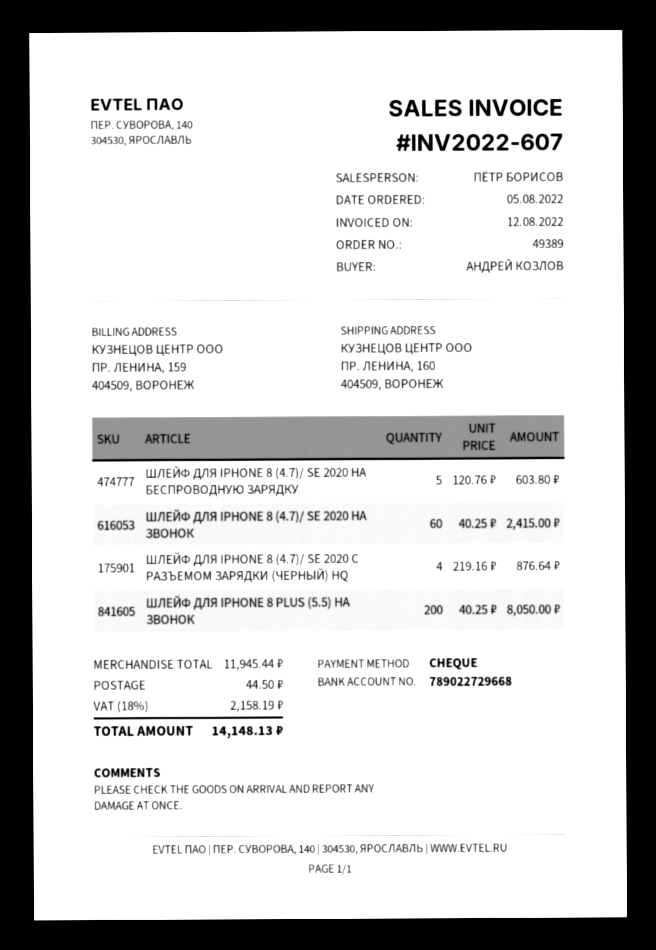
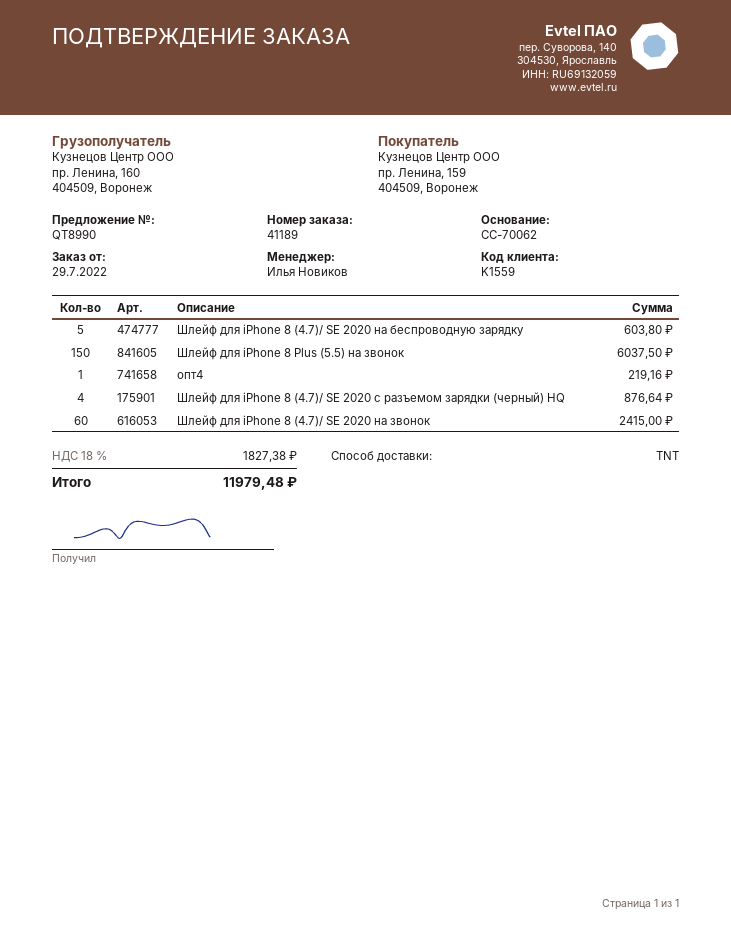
order number: 49389 -> 41189
order date: 2022-08-05 -> 2022-07-29
sales rep: ПЁТР БОРИСОВ -> Илья Новиков
ШЛЕЙФ ДЛЯ IPHONE 8 PLUS (5.5) НА ЗВОНОК: 200 for 8050.00 -> 150 for 6037.50
опт4: none -> 1 for 219.16
shipping: 44.50 -> none
tax: 18% = 2158.19 -> 18% = 1827.38
total: 14148.13 -> 11979.48

